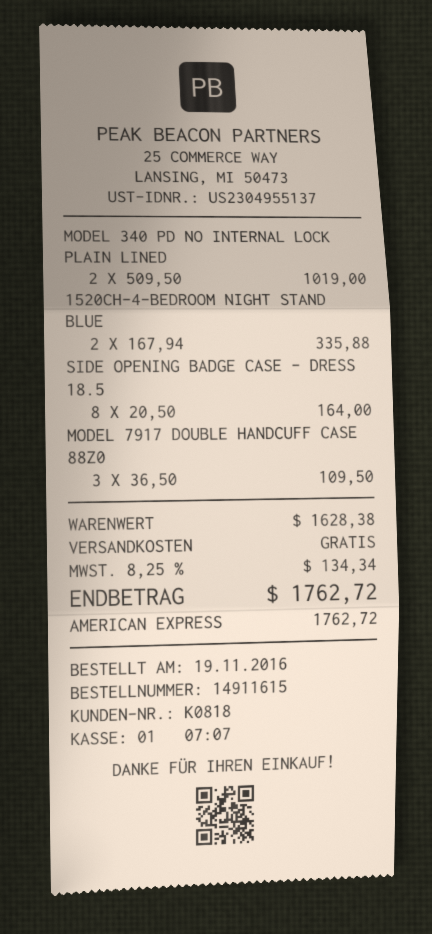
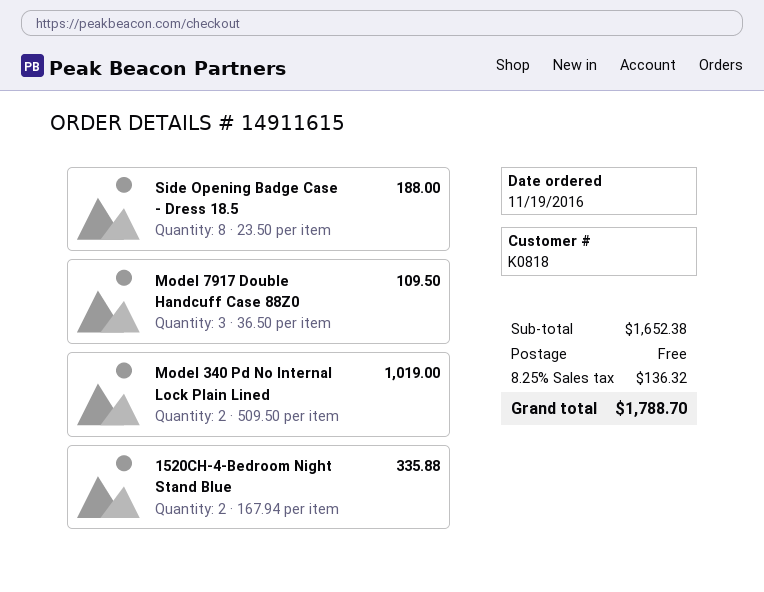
SIDE OPENING BADGE CASE - DRESS 18.5: 8 x 20.50 = 164.00 -> 8 x 23.50 = 188.00
subtotal: 1628.38 -> 1652.38
tax: 8.25% = 134.34 -> 8.25% = 136.32
total: 1762.72 -> 1788.70

